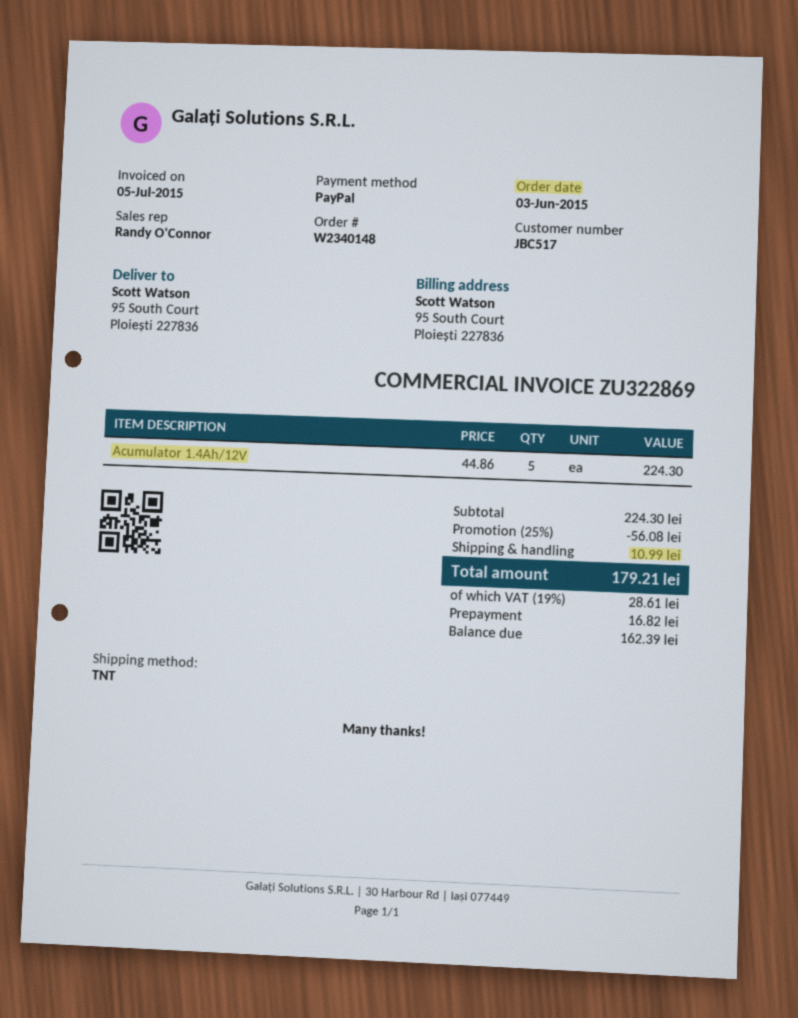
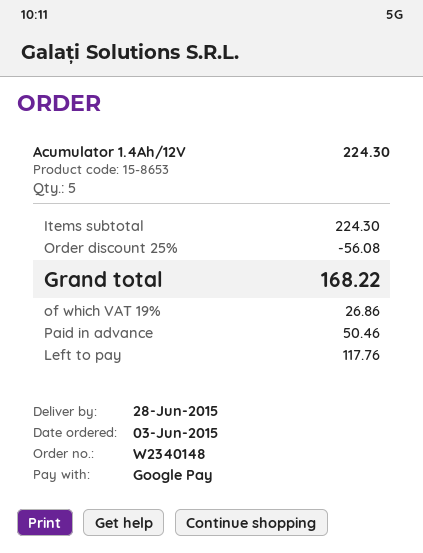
payment method: PayPal -> Google Pay
shipping: 10.99 -> none
tax: 19% = 28.61 -> 19% = 26.86
total: 179.21 -> 168.22
deposit: 16.82 -> 50.46
balance: 162.39 -> 117.76

